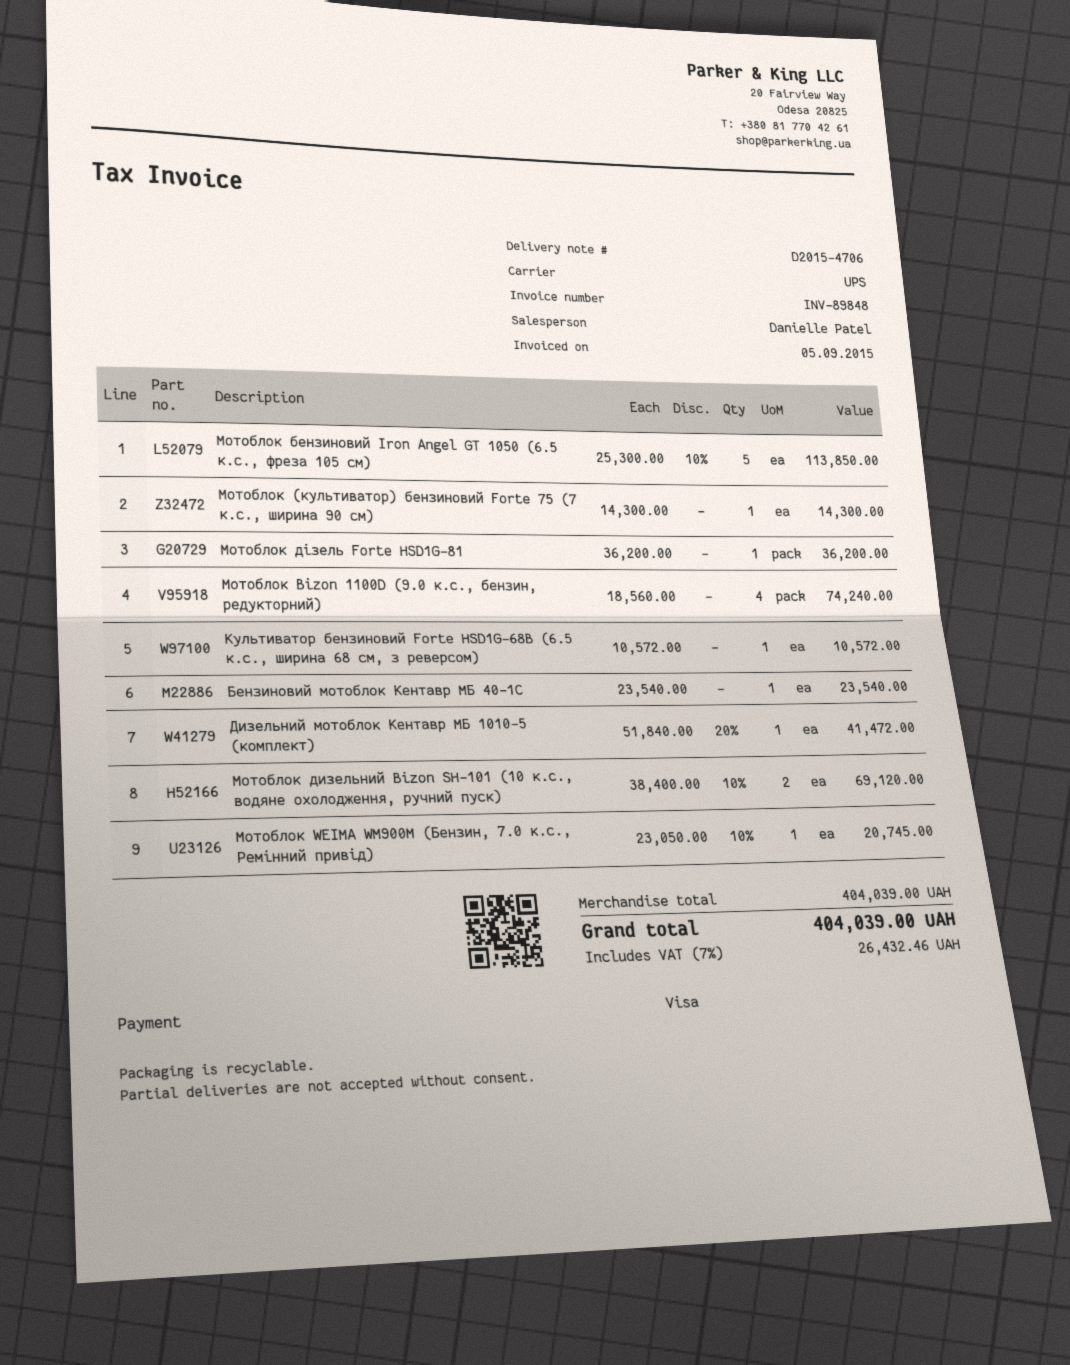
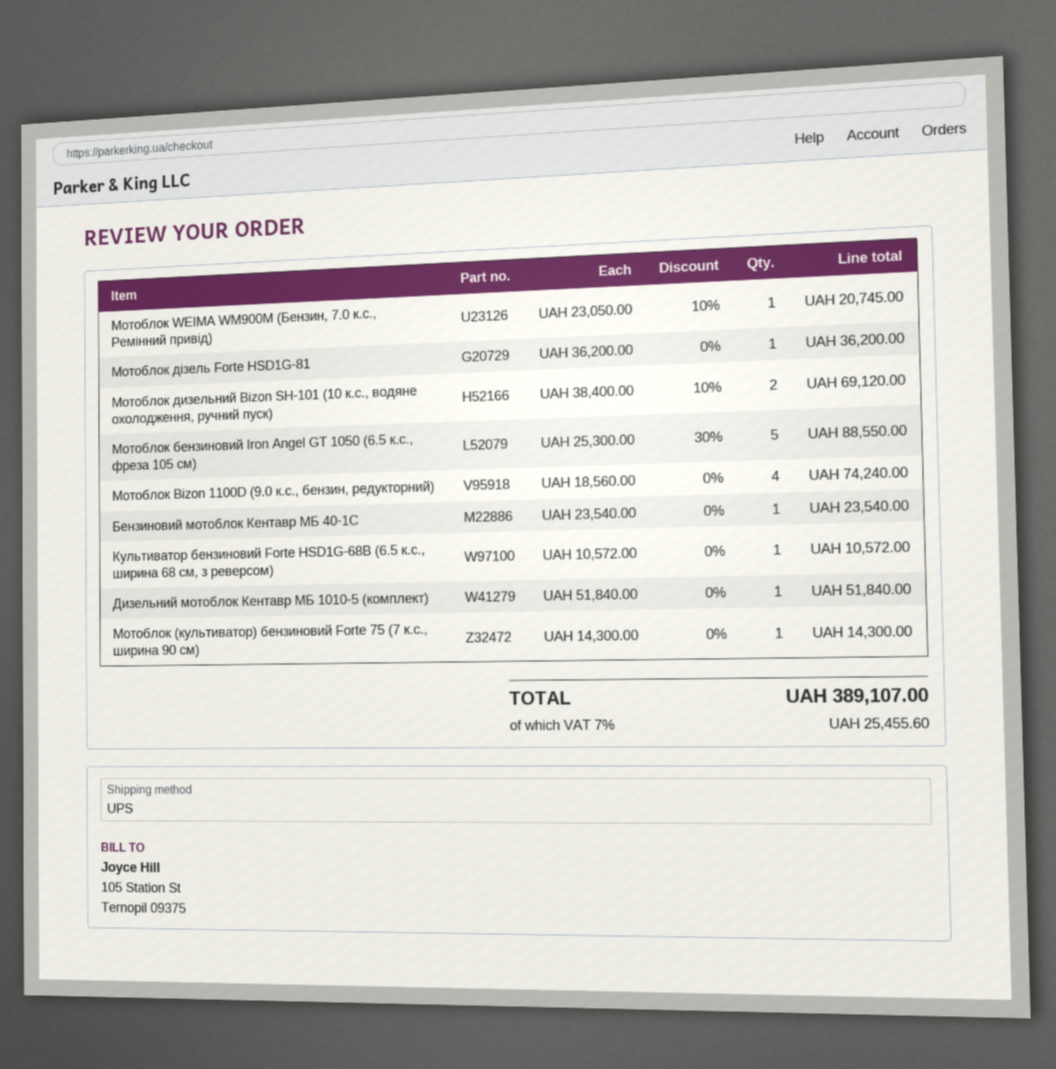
Мотоблок бензиновий Iron Angel GT 1050 (6.5 к.с., фреза 105 см): 5 x 25300.00 - 10% = 113850.00 -> 5 x 25300.00 - 30% = 88550.00
Дизельний мотоблок Кентавр МБ 1010-5 (комплект): 1 x 51840.00 - 20% = 41472.00 -> 1 x 51840.00 = 51840.00
tax: 7% = 26432.46 -> 7% = 25455.60
total: 404039.00 -> 389107.00

